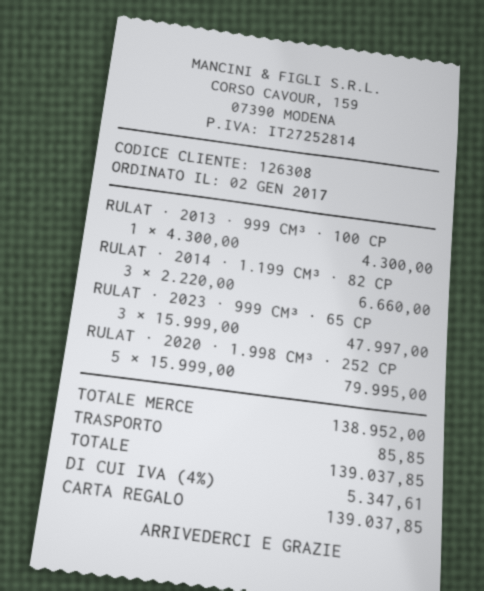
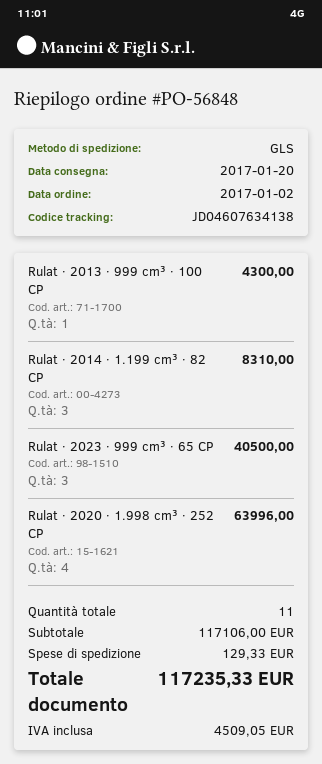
RULAT · 2014 · 1.199 CM³ · 82 CP: 3 for 6660.00 -> 3 for 8310.00
RULAT · 2023 · 999 CM³ · 65 CP: 3 for 47997.00 -> 3 for 40500.00
RULAT · 2020 · 1.998 CM³ · 252 CP: 5 for 79995.00 -> 4 for 63996.00
subtotal: 138952.00 -> 117106.00
shipping: 85.85 -> 129.33
tax: 5347.61 -> 4509.05
total: 139037.85 -> 117235.33

